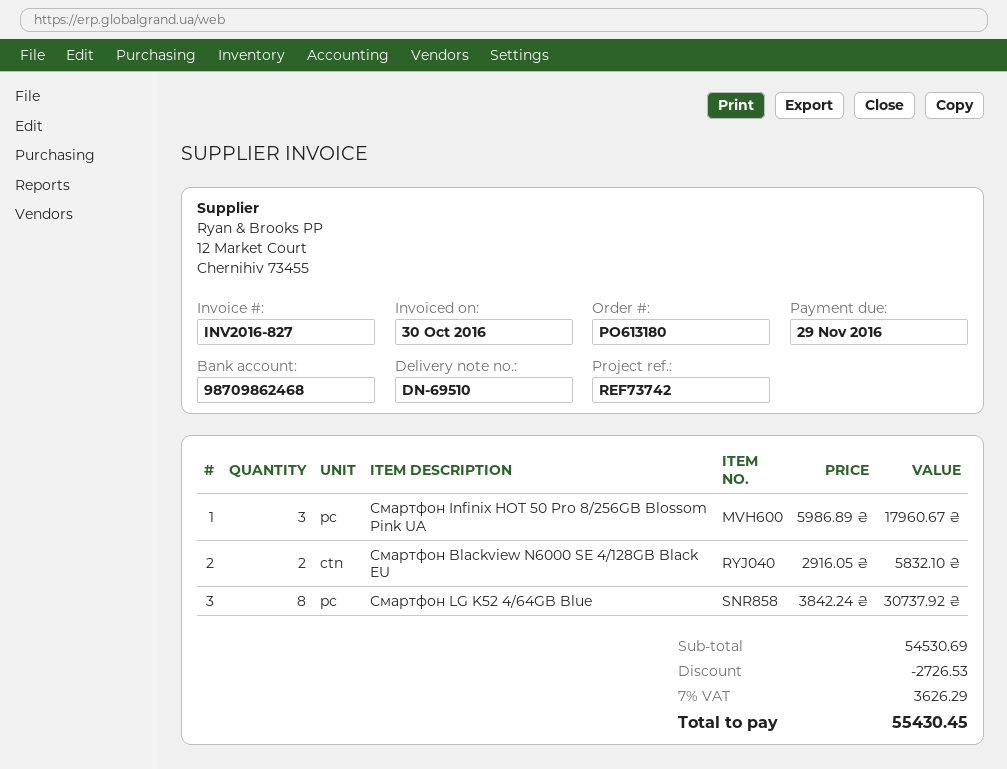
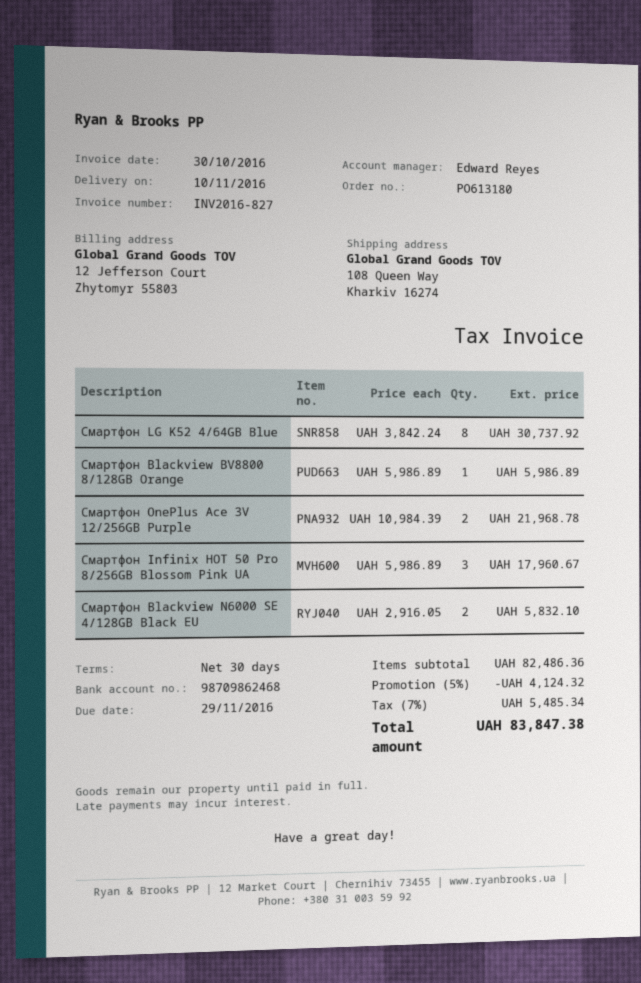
Смартфон Blackview BV8800 8/128GB Orange: none -> 1 x 5986.89 = 5986.89
Смартфон OnePlus Ace 3V 12/256GB Purple: none -> 2 x 10984.39 = 21968.78
subtotal: 54530.69 -> 82486.36
discount: 2726.53 -> 4124.32
tax: 7% = 3626.29 -> 7% = 5485.34
total: 55430.45 -> 83847.38

